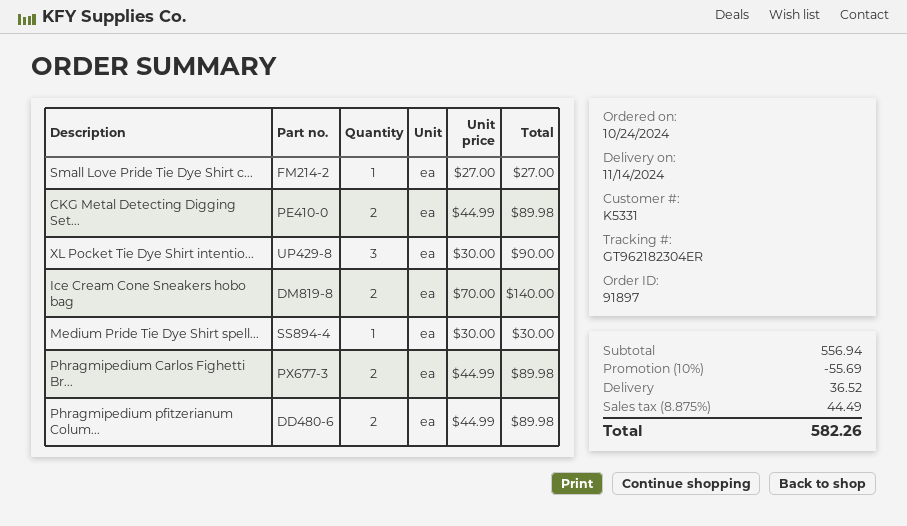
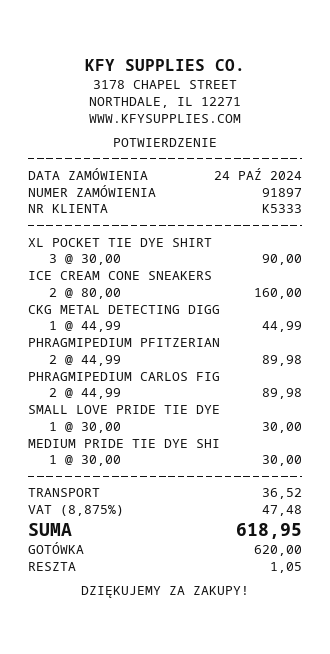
customer number: K5331 -> K5333
Small Love Pride Tie Dye Shirt c...: 1 x 27.00 = 27.00 -> 1 x 30.00 = 30.00
CKG Metal Detecting Digging Set...: 2 x 44.99 = 89.98 -> 1 x 44.99 = 44.99
Ice Cream Cone Sneakers hobo bag: 2 x 70.00 = 140.00 -> 2 x 80.00 = 160.00
discount: 10% = 55.69 -> none
tax: 8.875% = 44.49 -> 8.875% = 47.48
total: 582.26 -> 618.95

